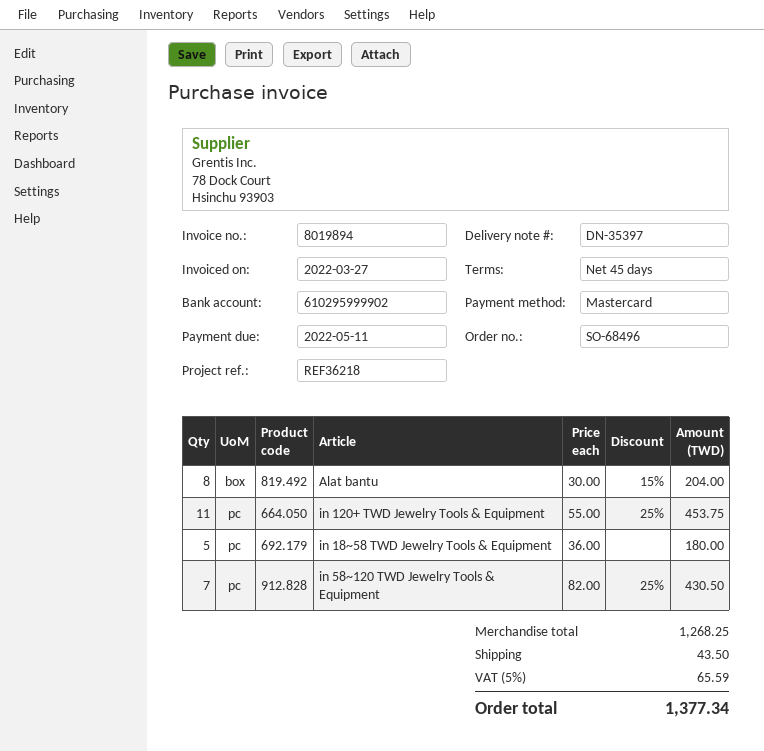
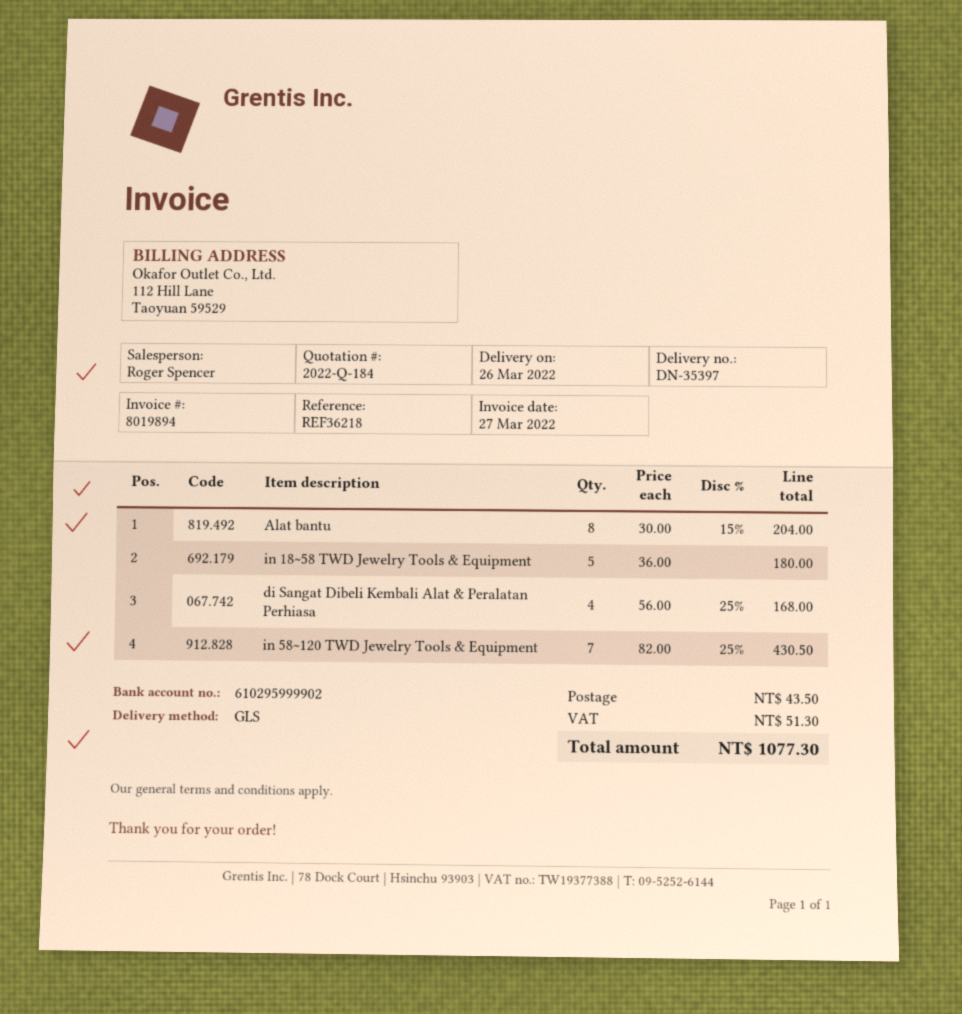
in 120+ TWD Jewelry Tools & Equipment: 11 x 55.00 - 25% = 453.75 -> none
di Sangat Dibeli Kembali Alat & Peralatan Perhiasa: none -> 4 x 56.00 - 25% = 168.00
tax: 65.59 -> 51.30
total: 1377.34 -> 1077.30

